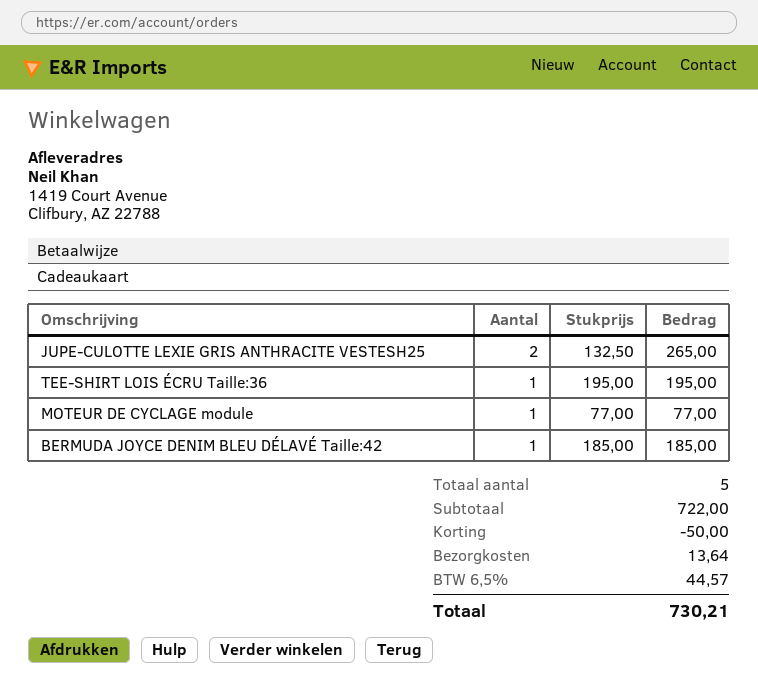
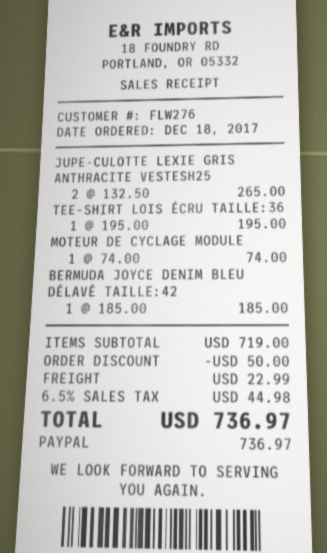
payment method: gift card -> PayPal
MOTEUR DE CYCLAGE module: 1 x 77.00 = 77.00 -> 1 x 74.00 = 74.00
subtotal: 722.00 -> 719.00
shipping: 13.64 -> 22.99
tax: 6.5% = 44.57 -> 6.5% = 44.98
total: 730.21 -> 736.97

